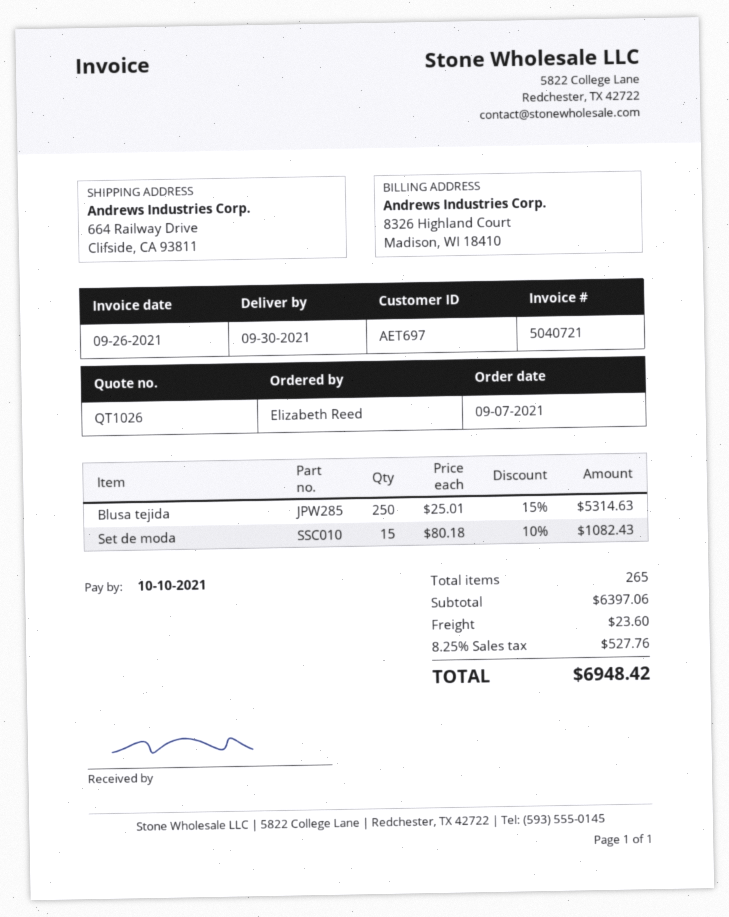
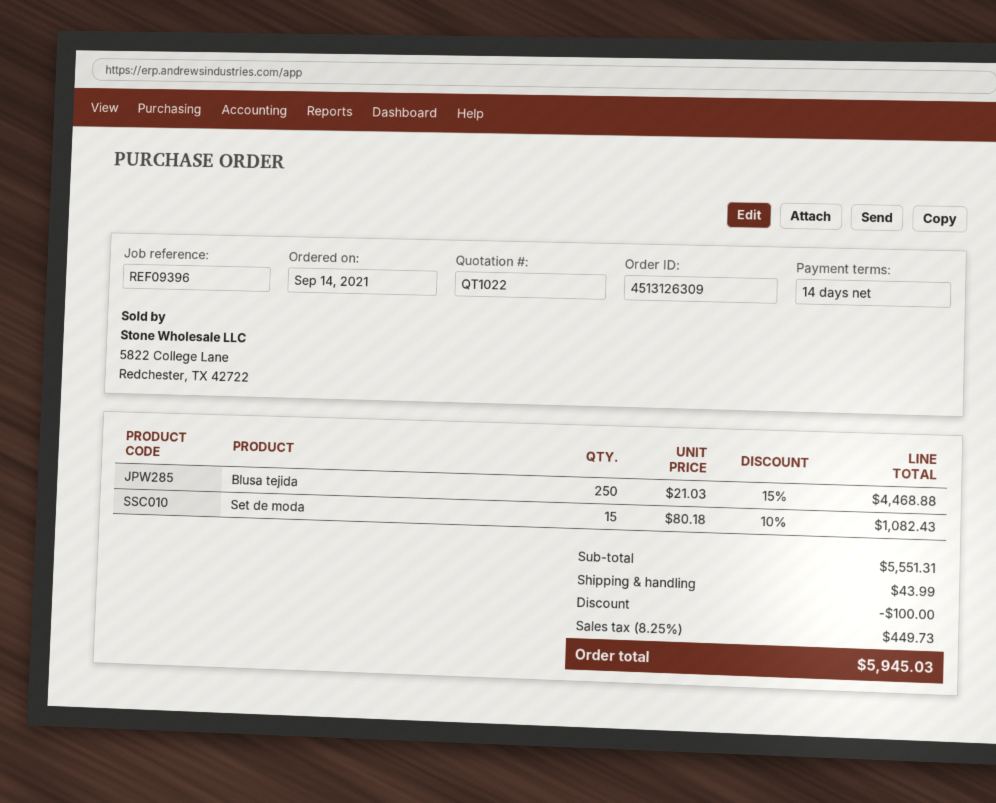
quote number: QT1026 -> QT1022
order date: 2021-09-07 -> 2021-09-14
Blusa tejida: 250 x 25.01 - 15% = 5314.63 -> 250 x 21.03 - 15% = 4468.88
subtotal: 6397.06 -> 5551.31
discount: none -> 100.00
shipping: 23.60 -> 43.99
tax: 8.25% = 527.76 -> 8.25% = 449.73
total: 6948.42 -> 5945.03

